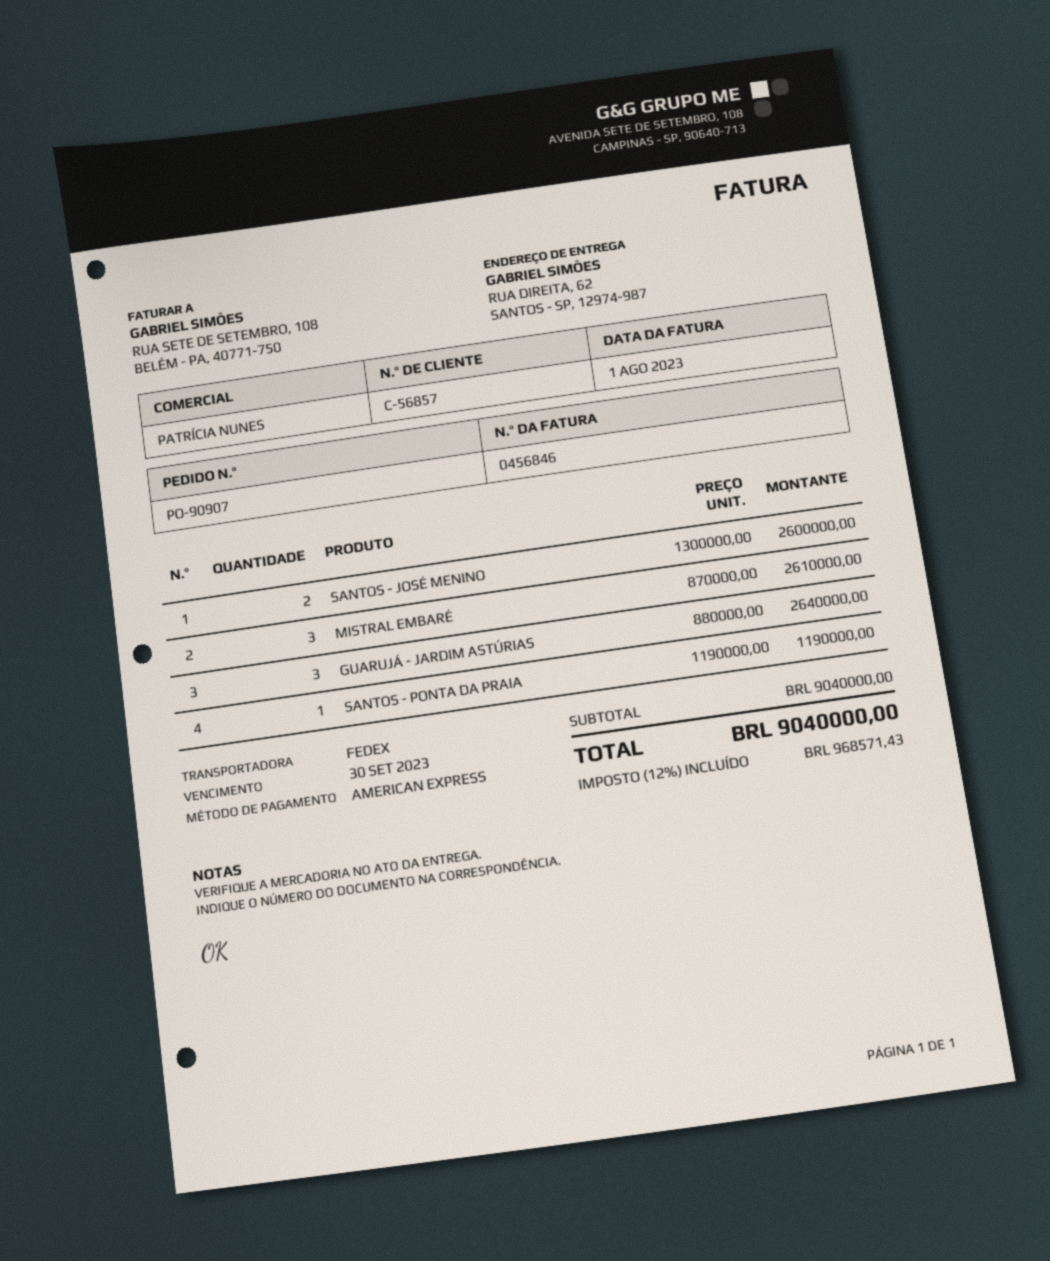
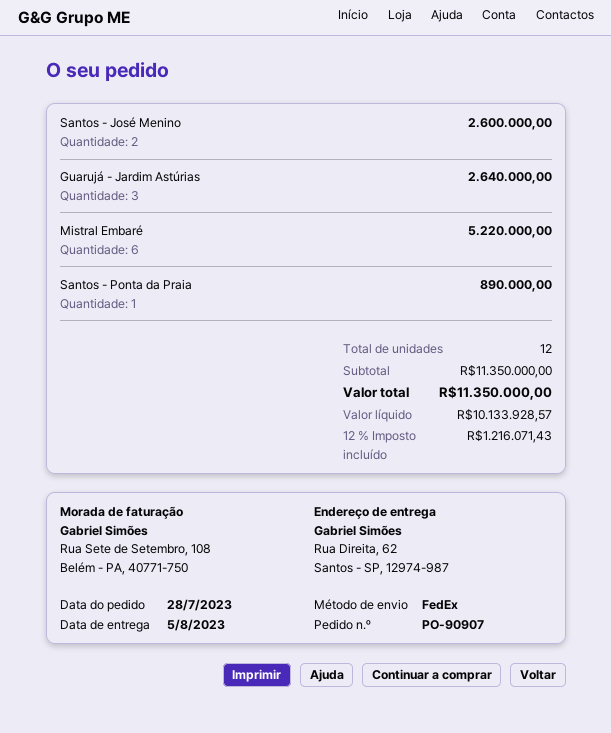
MISTRAL EMBARÉ: 3 for 2610000.00 -> 6 for 5220000.00
SANTOS - PONTA DA PRAIA: 1 for 1190000.00 -> 1 for 890000.00
subtotal: 9040000.00 -> 11350000.00
tax: 12% = 968571.43 -> 12% = 1216071.43
total: 9040000.00 -> 11350000.00

